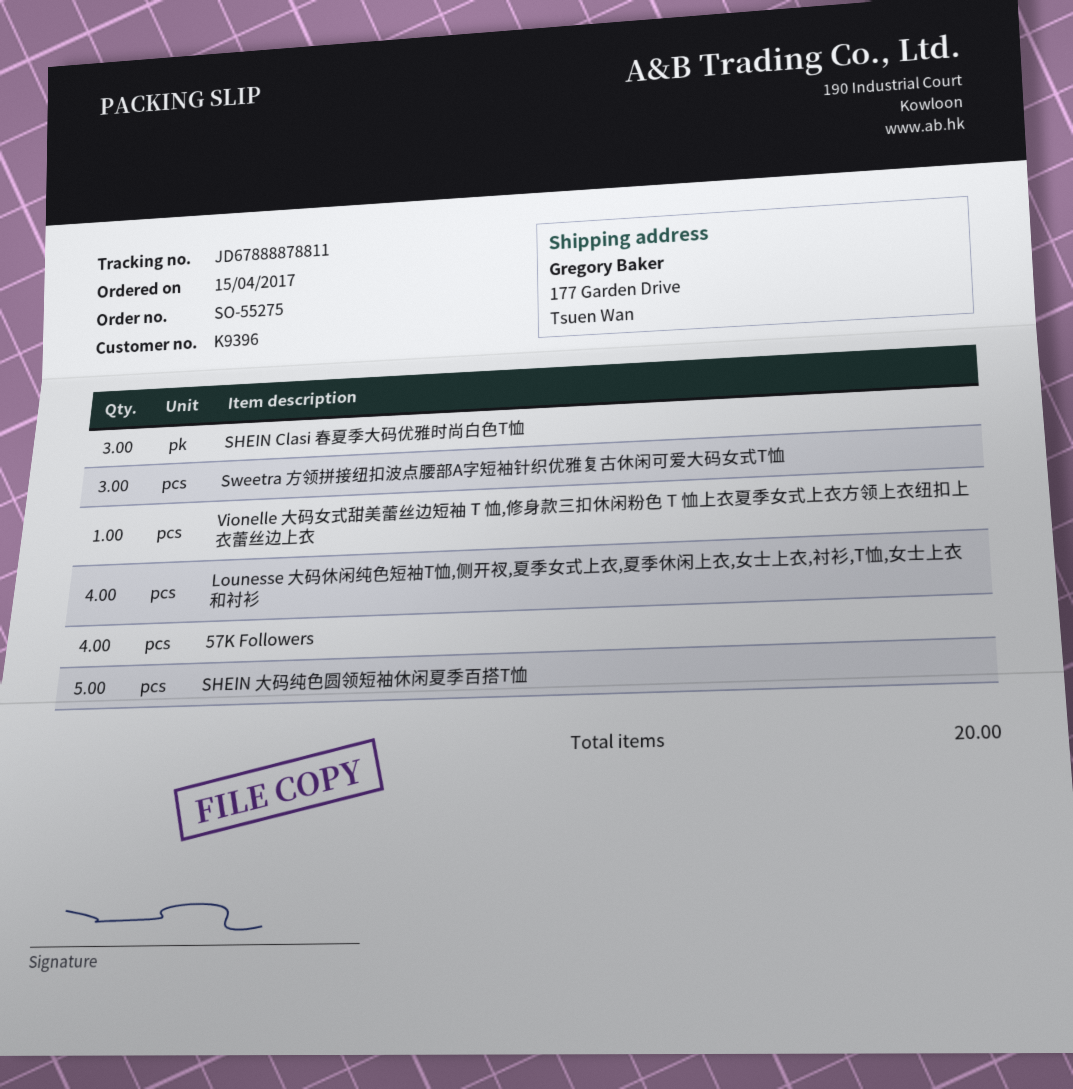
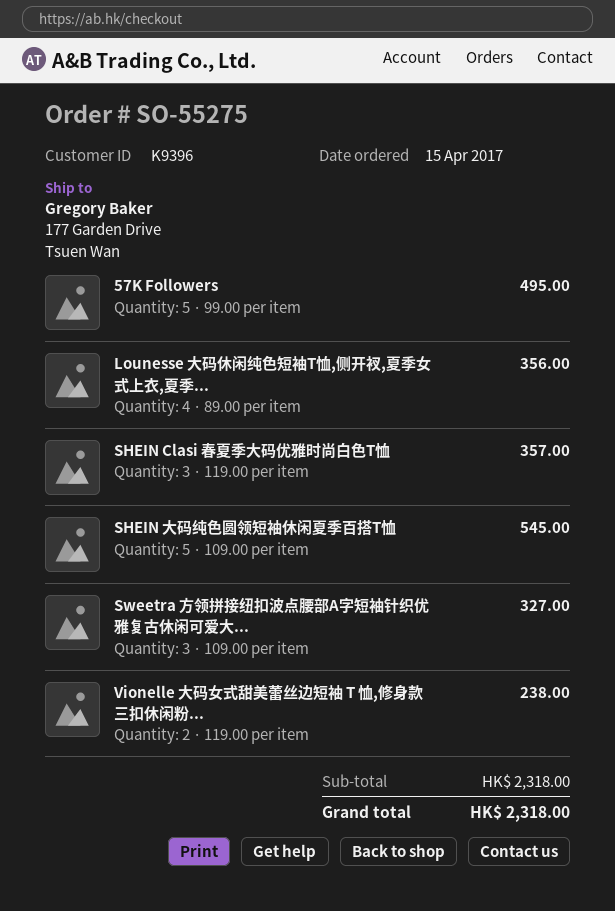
Vionelle 大码女式甜美蕾丝边短袖 T 恤,修身款三扣休闲粉色 T 恤上衣夏季女式上衣方领上衣纽扣上衣蕾丝边上衣: 1 -> 2
57K Followers: 4 -> 5

